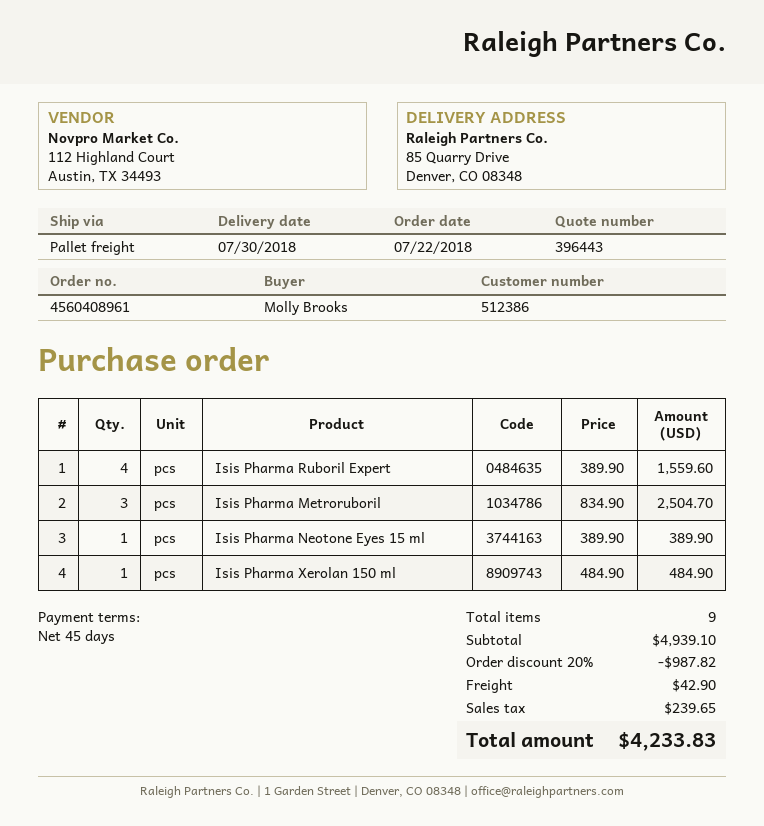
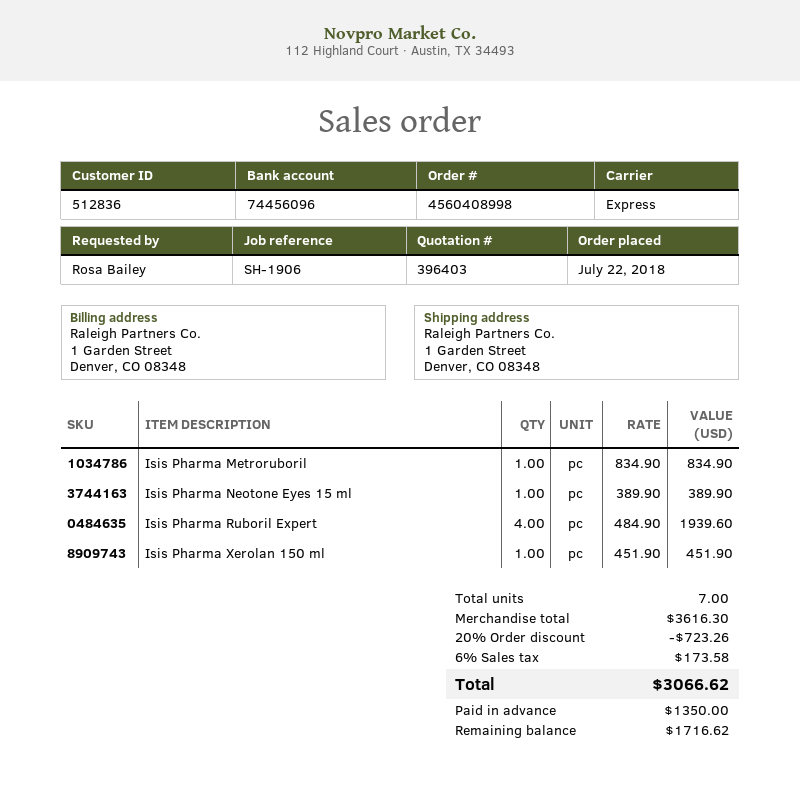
quote number: 396443 -> 396403
order number: 4560408961 -> 4560408998
customer number: 512386 -> 512836
ordered by: Molly Brooks -> Rosa Bailey
shipping method: pallet freight -> express
ship to: 85 Quarry Drive, Denver, CO 08348 -> 1 Garden Street, Denver, CO 08348
Isis Pharma Ruboril Expert: 4 x 389.90 = 1559.60 -> 4 x 484.90 = 1939.60
Isis Pharma Metroruboril: 3 x 834.90 = 2504.70 -> 1 x 834.90 = 834.90
Isis Pharma Xerolan 150 ml: 1 x 484.90 = 484.90 -> 1 x 451.90 = 451.90
total quantity: 9 -> 7
subtotal: 4939.10 -> 3616.30
discount: 20% = 987.82 -> 20% = 723.26
shipping: 42.90 -> none
tax: 239.65 -> 173.58
total: 4233.83 -> 3066.62

